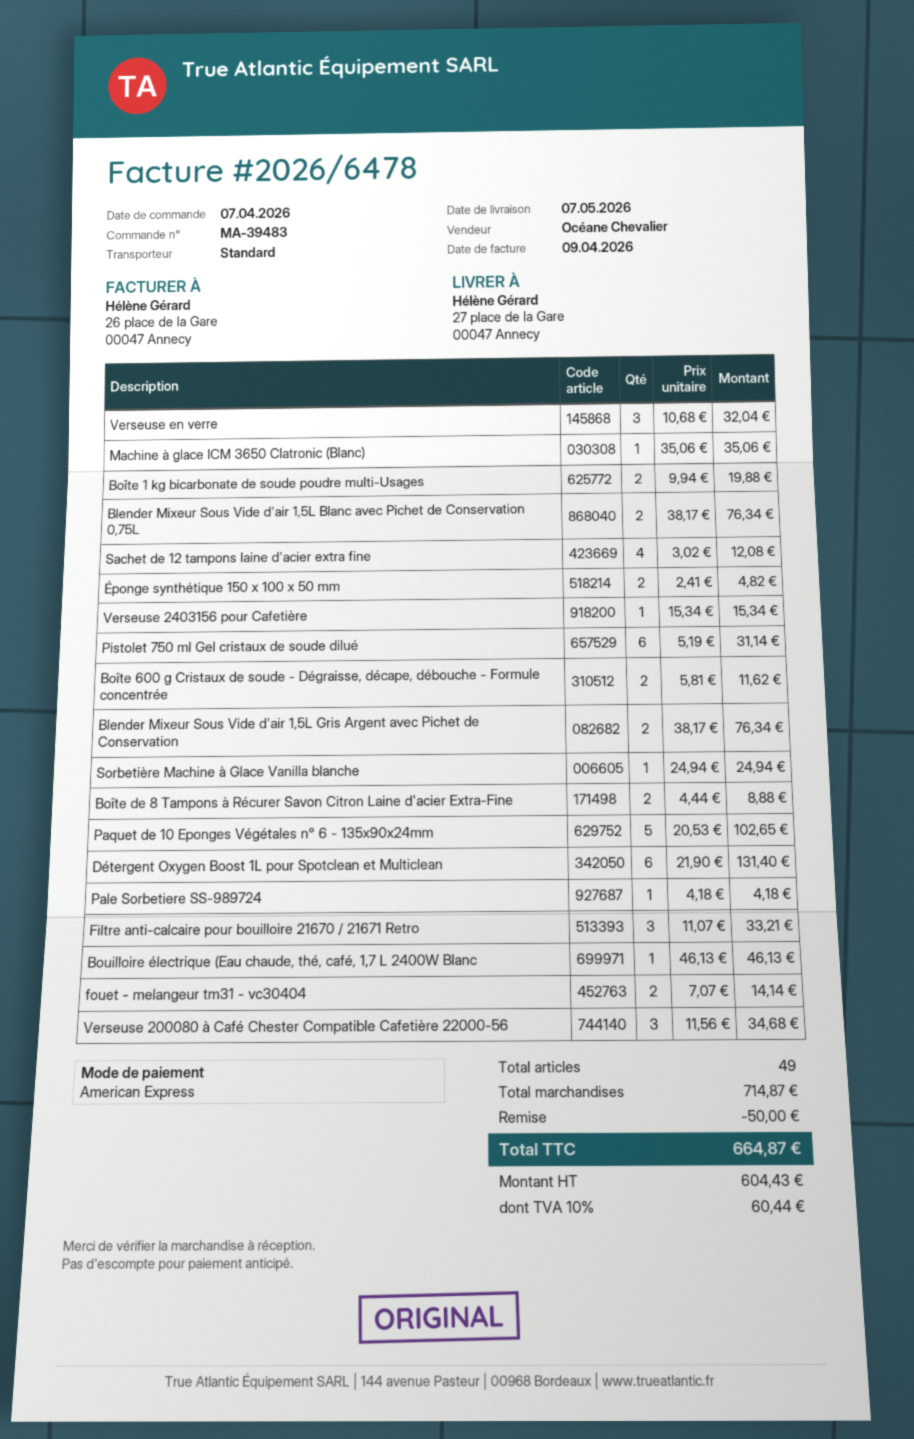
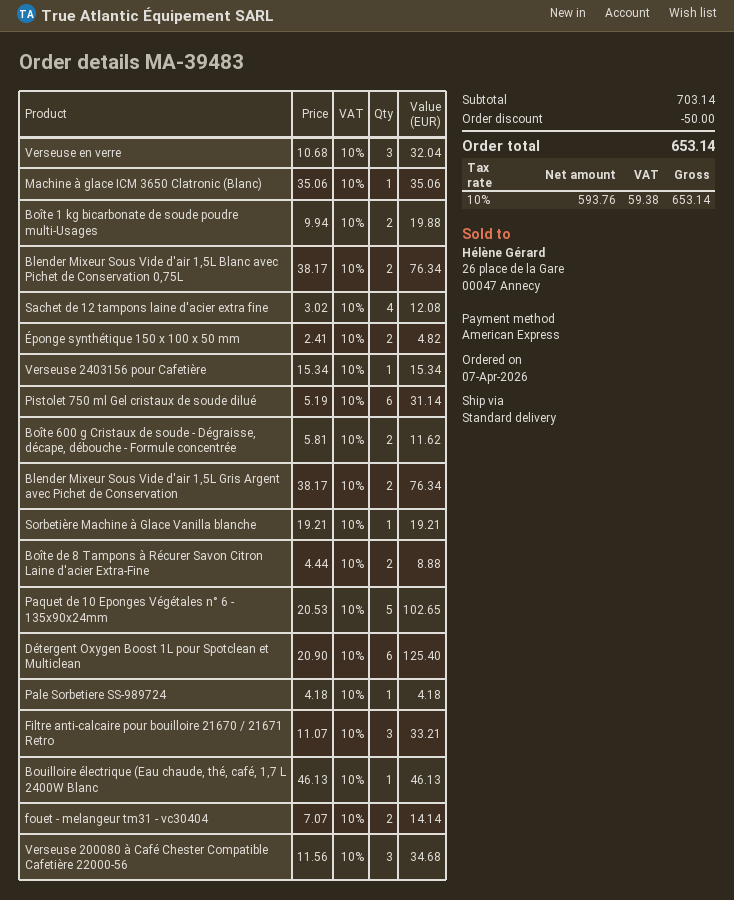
Sorbetière Machine à Glace Vanilla blanche: 1 x 24.94 = 24.94 -> 1 x 19.21 = 19.21
Détergent Oxygen Boost 1L pour Spotclean et Multiclean: 6 x 21.90 = 131.40 -> 6 x 20.90 = 125.40
subtotal: 714.87 -> 703.14
net: 604.43 -> 593.76
tax: 10% = 60.44 -> 10% = 59.38
total: 664.87 -> 653.14

